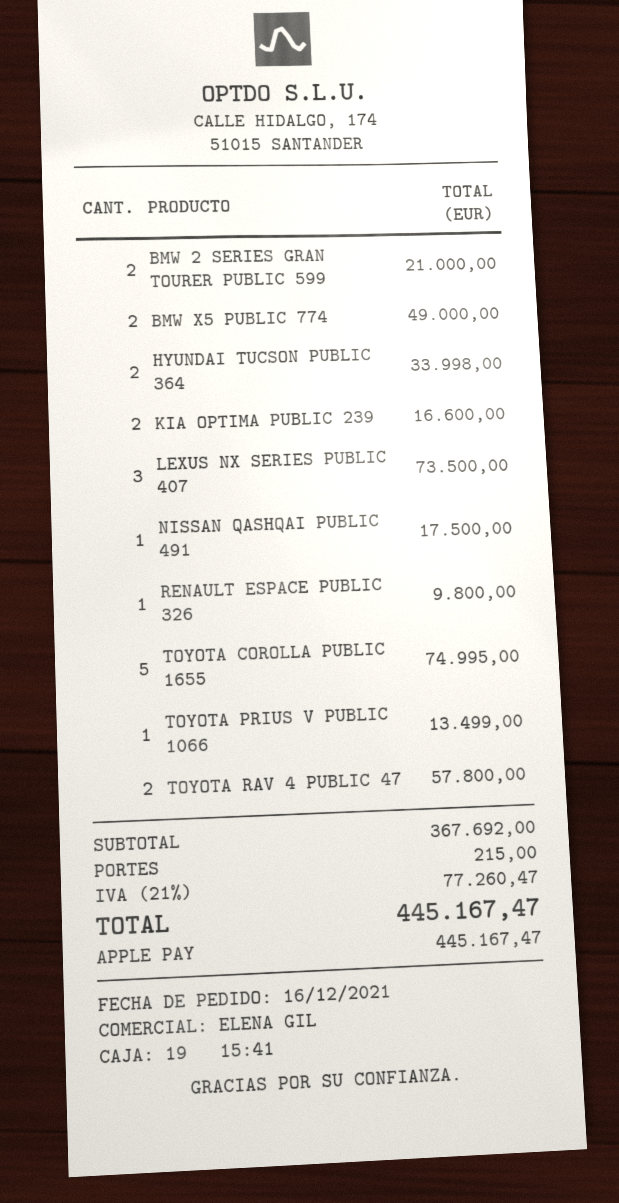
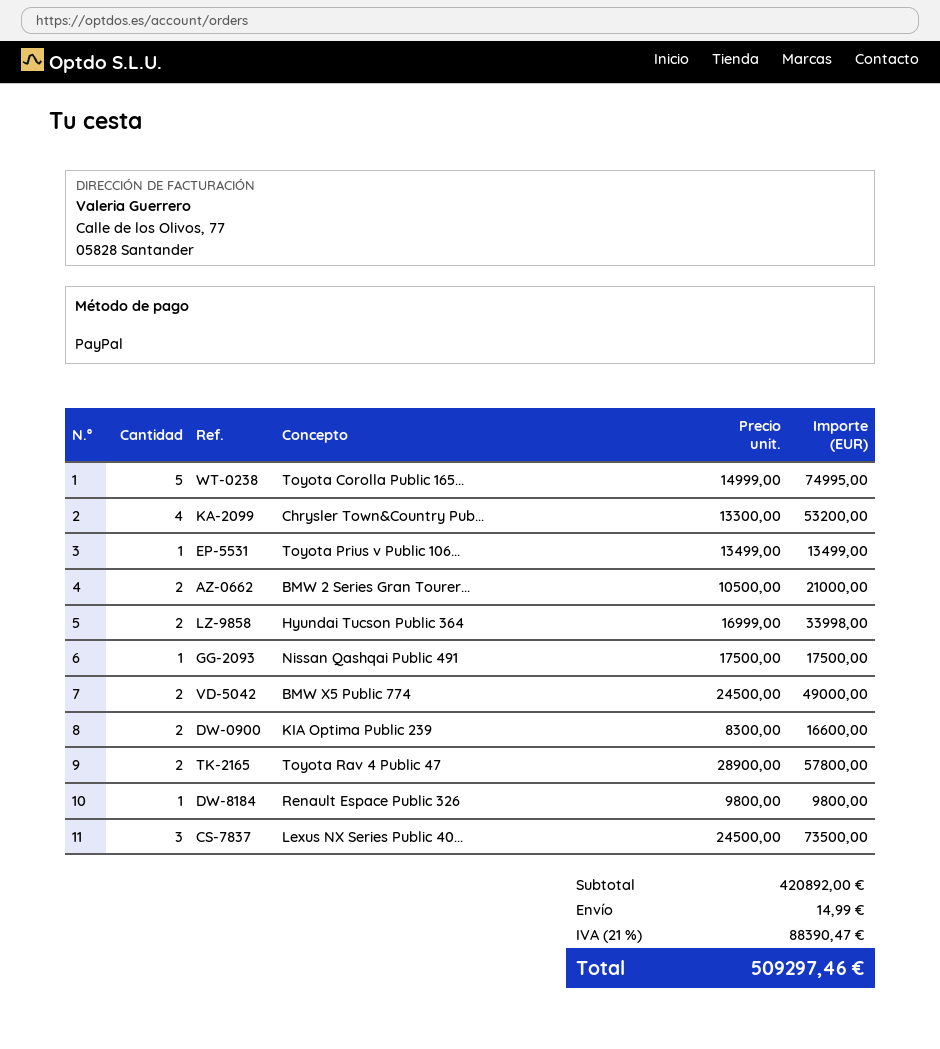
payment method: Apple Pay -> PayPal
Chrysler Town&Country Pub...: none -> 4 for 53200.00
subtotal: 367692.00 -> 420892.00
shipping: 215.00 -> 14.99
tax: 21% = 77260.47 -> 21% = 88390.47
total: 445167.47 -> 509297.46

